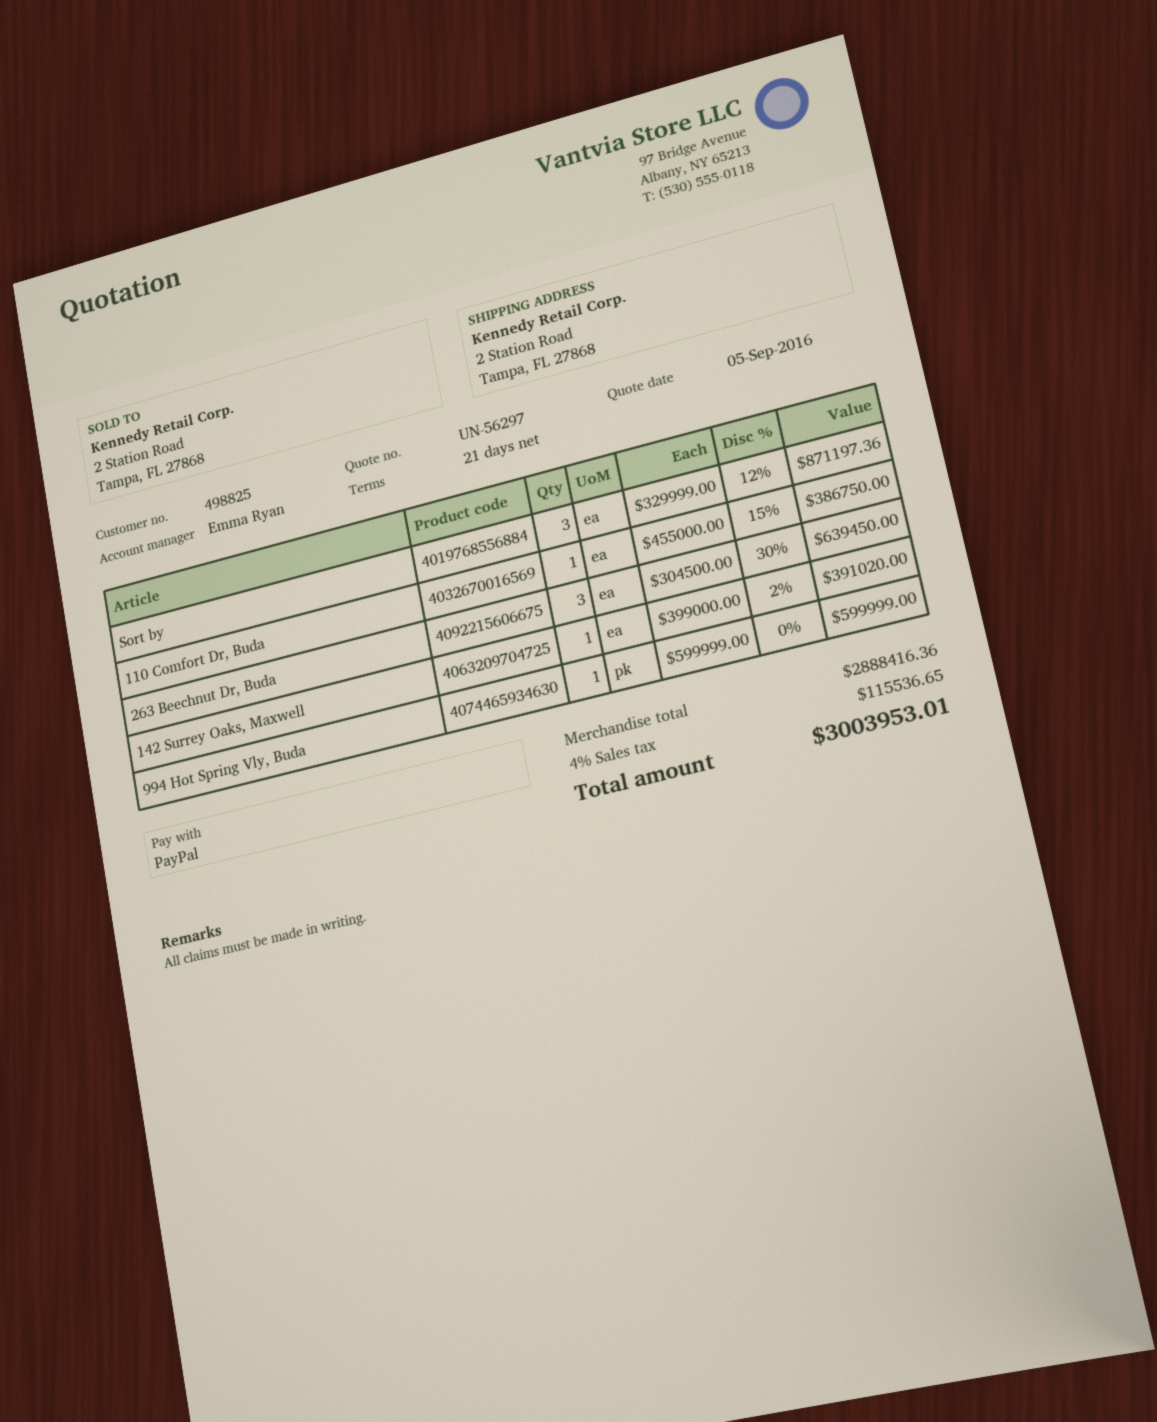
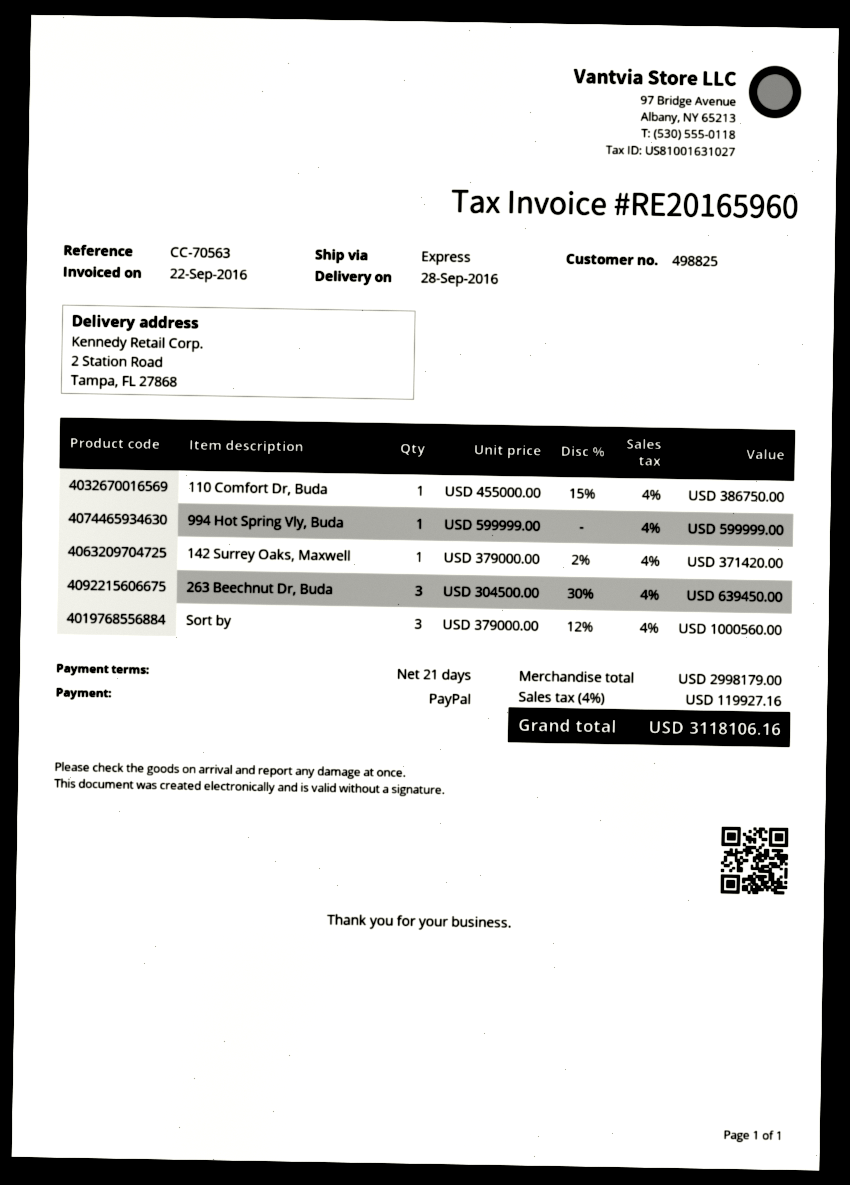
Sort by: 3 x 329999.00 - 12% = 871197.36 -> 3 x 379000.00 - 12% = 1000560.00
142 Surrey Oaks, Maxwell: 1 x 399000.00 - 2% = 391020.00 -> 1 x 379000.00 - 2% = 371420.00
subtotal: 2888416.36 -> 2998179.00
tax: 4% = 115536.65 -> 4% = 119927.16
total: 3003953.01 -> 3118106.16

